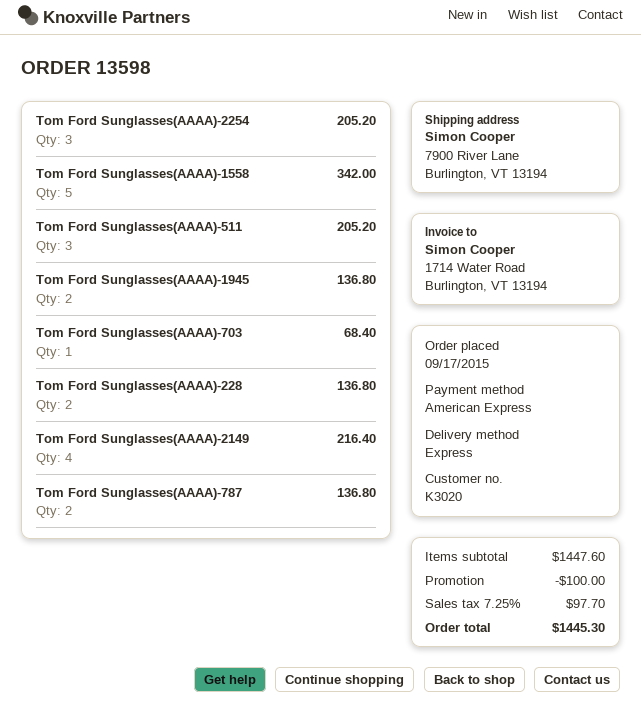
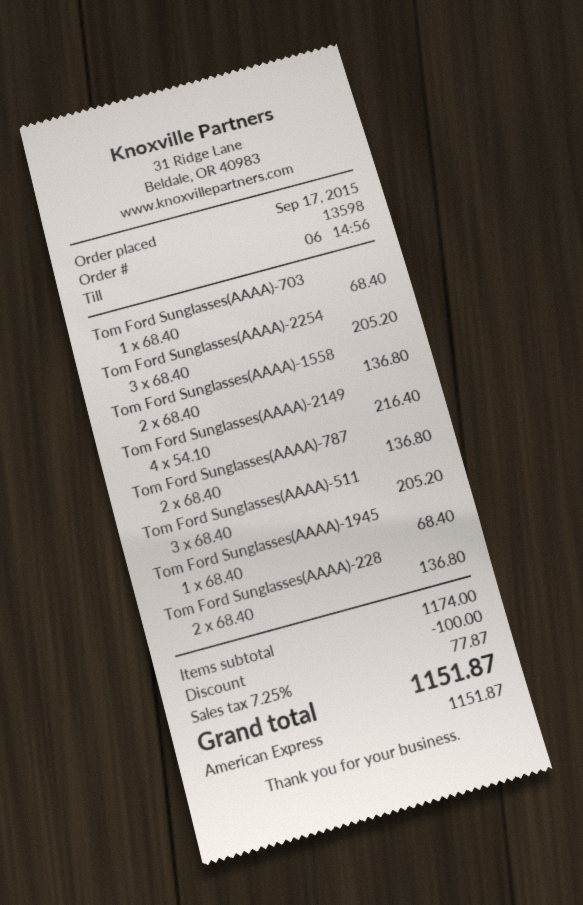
Tom Ford Sunglasses(AAAA)-1558: 5 for 342.00 -> 2 for 136.80
Tom Ford Sunglasses(AAAA)-1945: 2 for 136.80 -> 1 for 68.40
subtotal: 1447.60 -> 1174.00
tax: 7.25% = 97.70 -> 7.25% = 77.87
total: 1445.30 -> 1151.87

